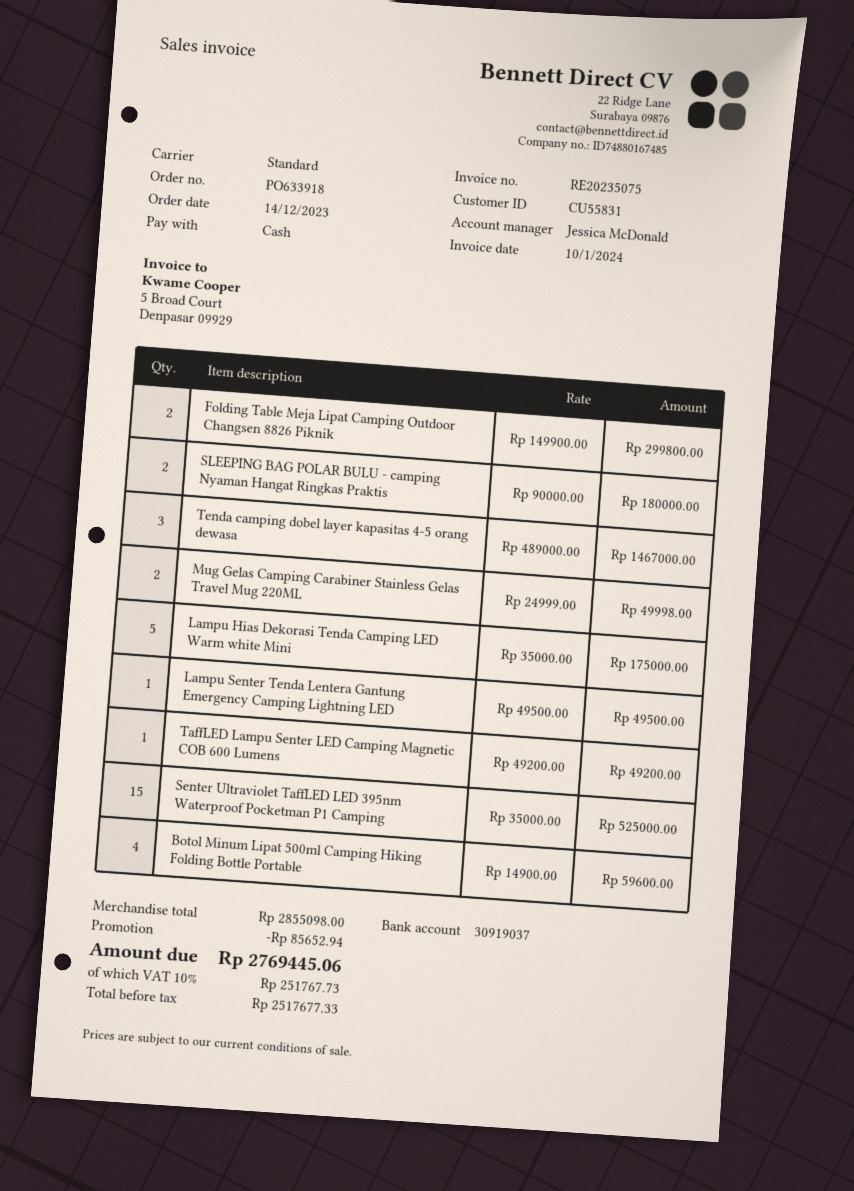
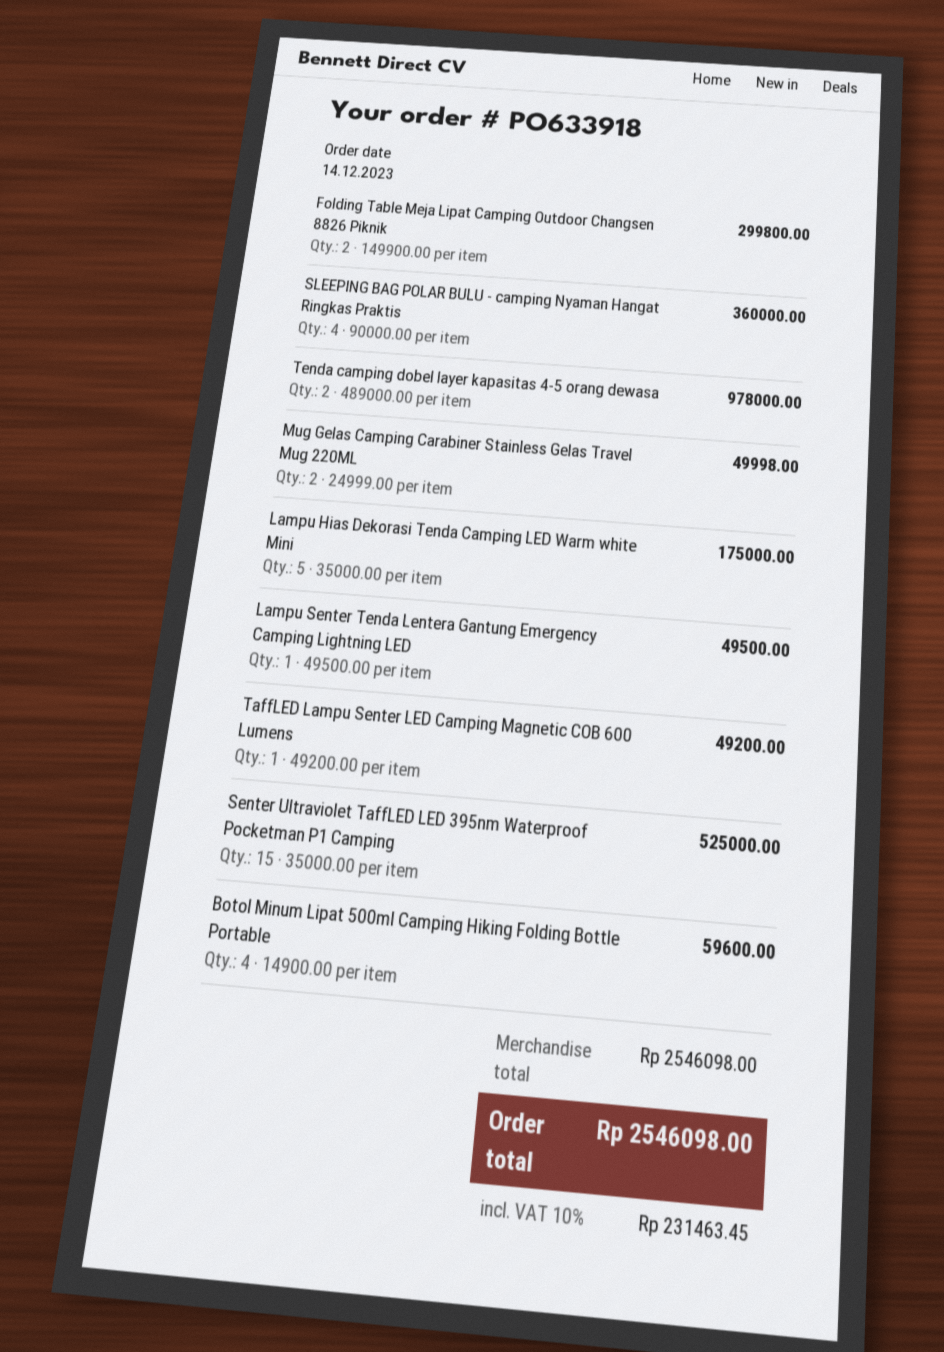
SLEEPING BAG POLAR BULU - camping Nyaman Hangat Ringkas Praktis: 2 x 90000.00 = 180000.00 -> 4 x 90000.00 = 360000.00
Tenda camping dobel layer kapasitas 4-5 orang dewasa: 3 x 489000.00 = 1467000.00 -> 2 x 489000.00 = 978000.00
subtotal: 2855098.00 -> 2546098.00
discount: 85652.94 -> none
tax: 10% = 251767.73 -> 10% = 231463.45
total: 2769445.06 -> 2546098.00

